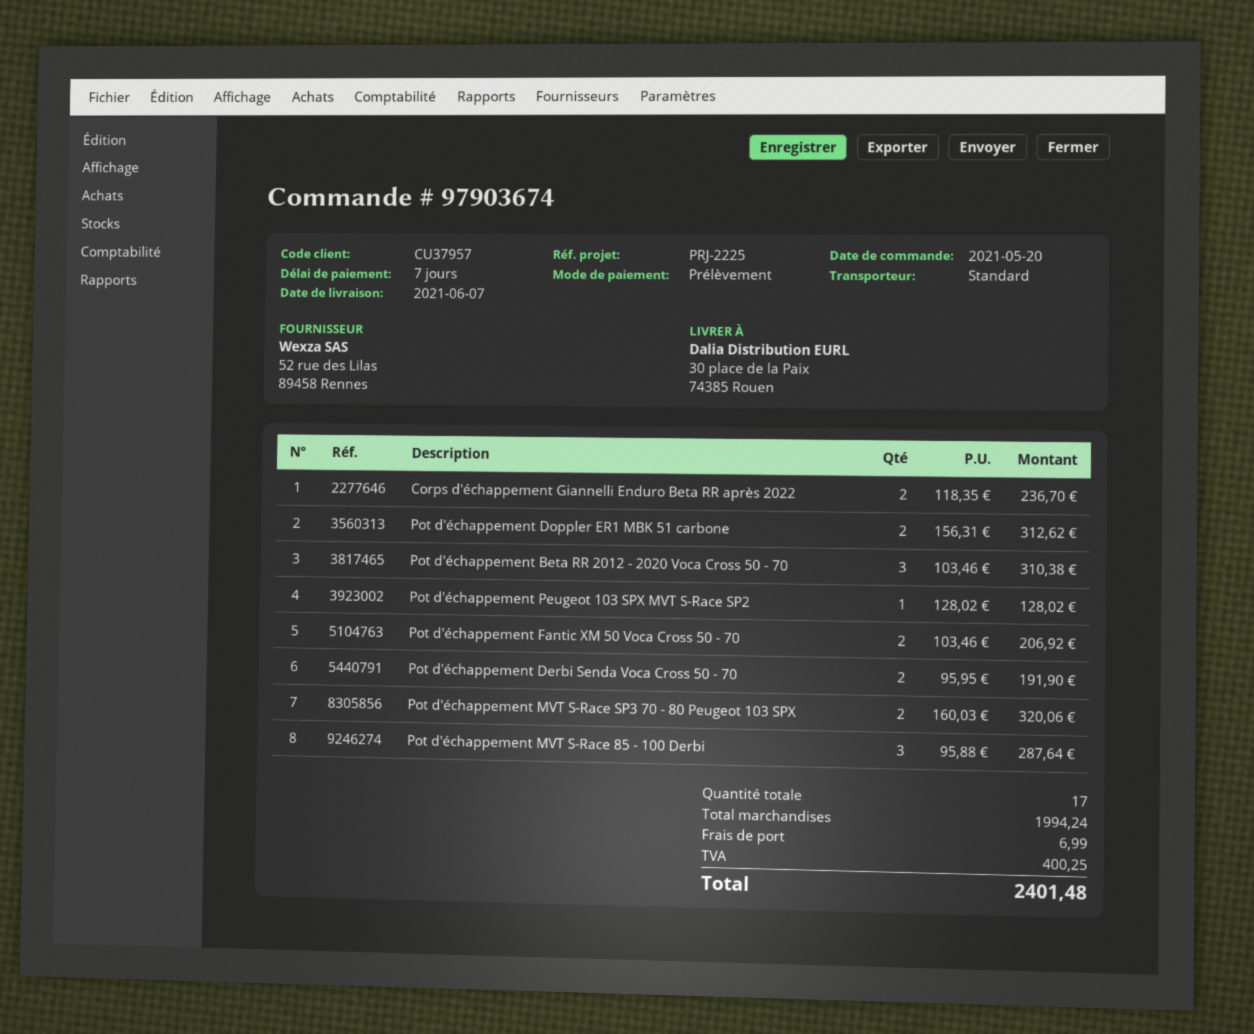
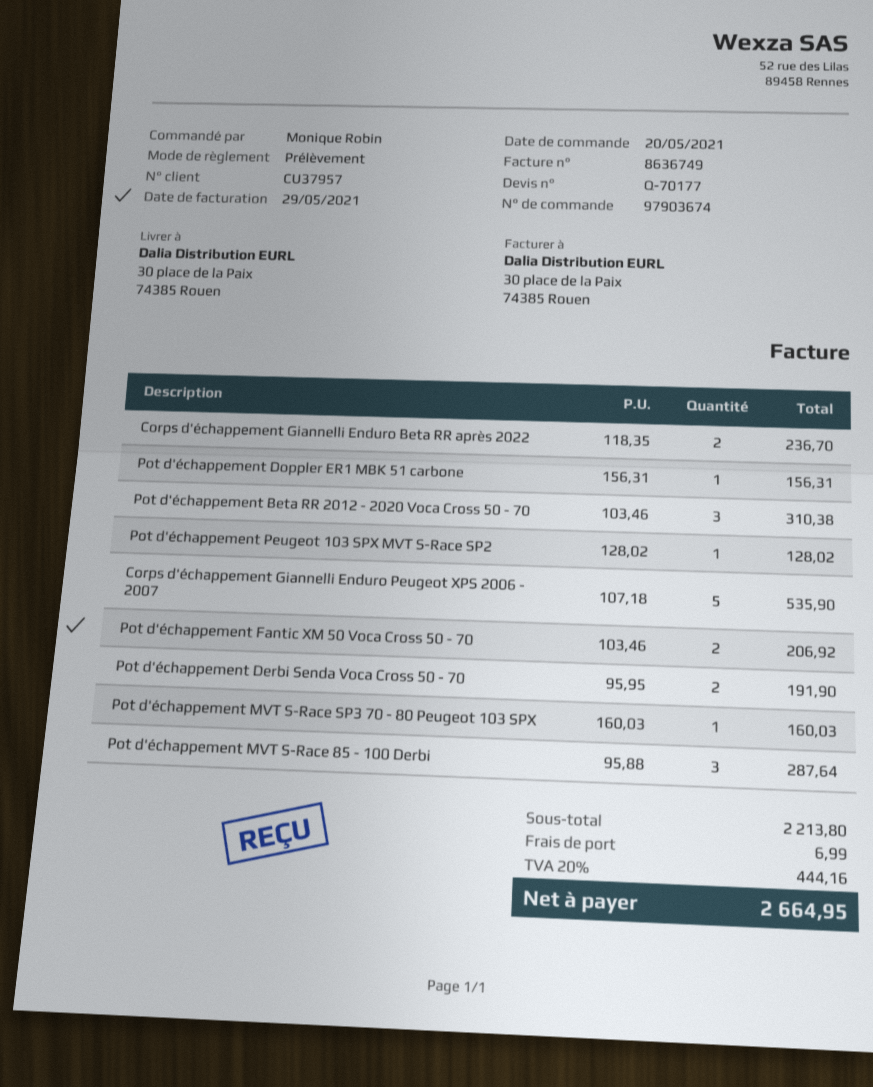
Pot d'échappement Doppler ER1 MBK 51 carbone: 2 x 156.31 = 312.62 -> 1 x 156.31 = 156.31
Pot d'échappement MVT S-Race SP3 70 - 80 Peugeot 103 SPX: 2 x 160.03 = 320.06 -> 1 x 160.03 = 160.03
Corps d'échappement Giannelli Enduro Peugeot XPS 2006 - 2007: none -> 5 x 107.18 = 535.90
subtotal: 1994.24 -> 2213.80
tax: 400.25 -> 444.16
total: 2401.48 -> 2664.95

